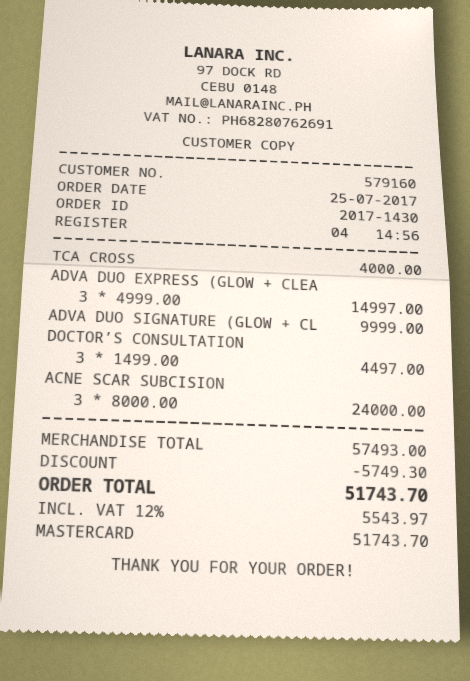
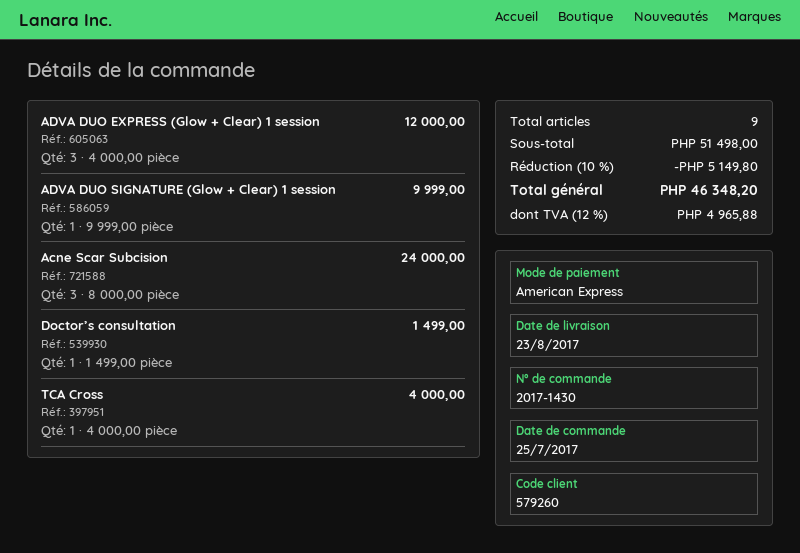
customer number: 579160 -> 579260
payment method: Mastercard -> American Express
ADVA DUO EXPRESS (GLOW + CLEA: 3 x 4999.00 = 14997.00 -> 3 x 4000.00 = 12000.00
DOCTOR’S CONSULTATION: 3 x 1499.00 = 4497.00 -> 1 x 1499.00 = 1499.00
subtotal: 57493.00 -> 51498.00
discount: 5749.30 -> 5149.80
tax: 12% = 5543.97 -> 12% = 4965.88
total: 51743.70 -> 46348.20

